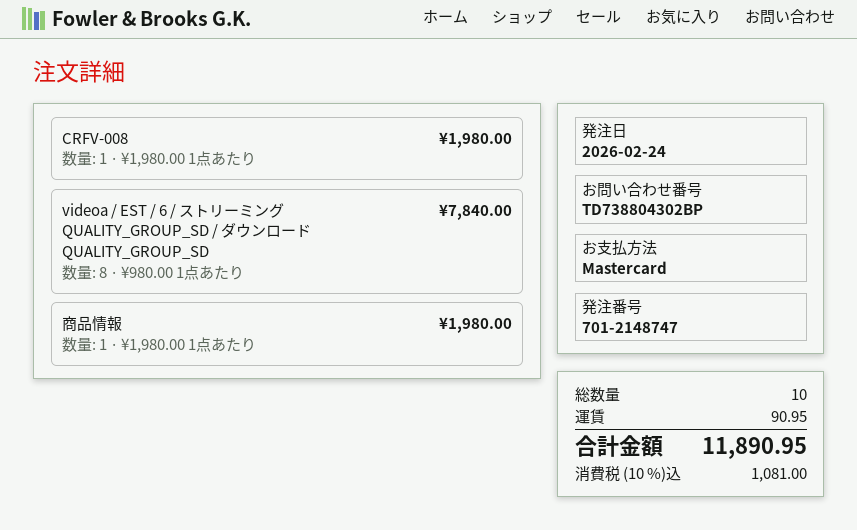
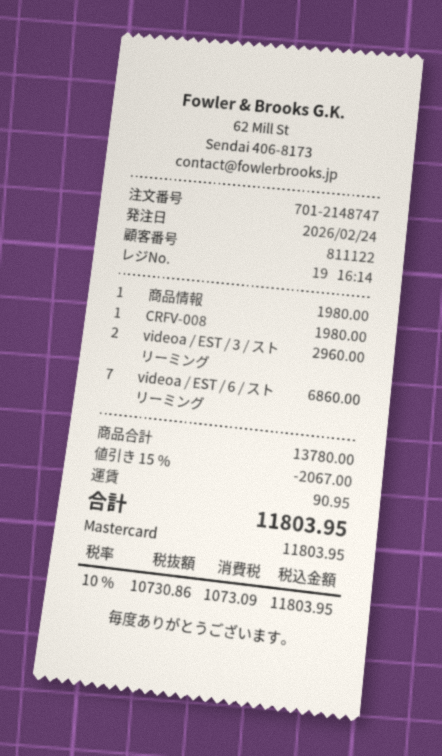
videoa / EST / 6 / ストリーミング QUALITY_GROUP_SD / ダウンロード QUALITY_GROUP_SD: 8 for 7840.00 -> 7 for 6860.00
videoa / EST / 3 / ストリーミング: none -> 2 for 2960.00
discount: none -> 15% = 2067.00
tax: 10% = 1081.00 -> 10% = 1073.09
total: 11890.95 -> 11803.95

